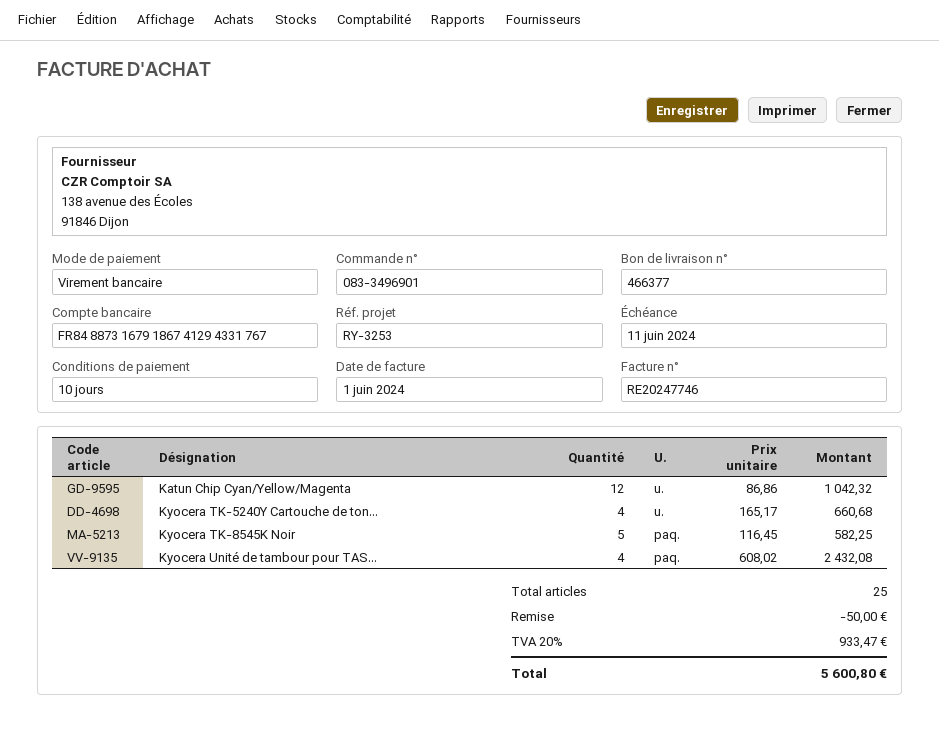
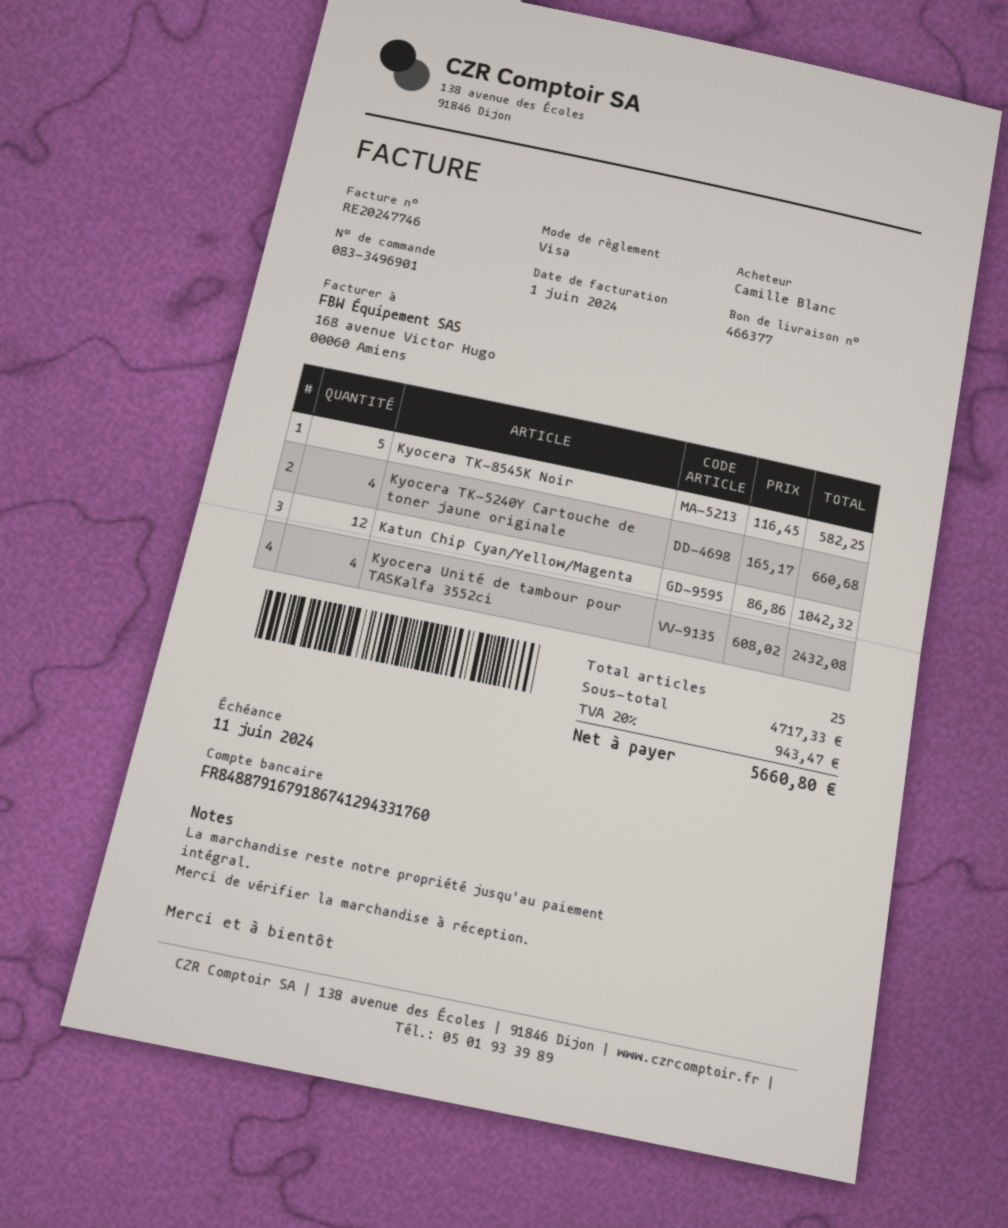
payment method: bank transfer -> Visa
bank account: FR8488731679186741294331767 -> FR8488791679186741294331760
discount: 50.00 -> none
tax: 20% = 933.47 -> 20% = 943.47
total: 5600.80 -> 5660.80

